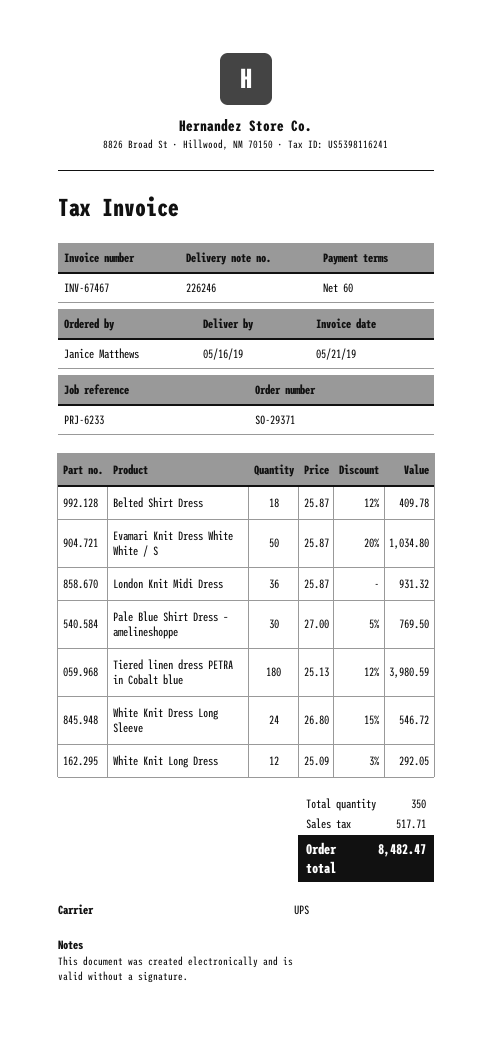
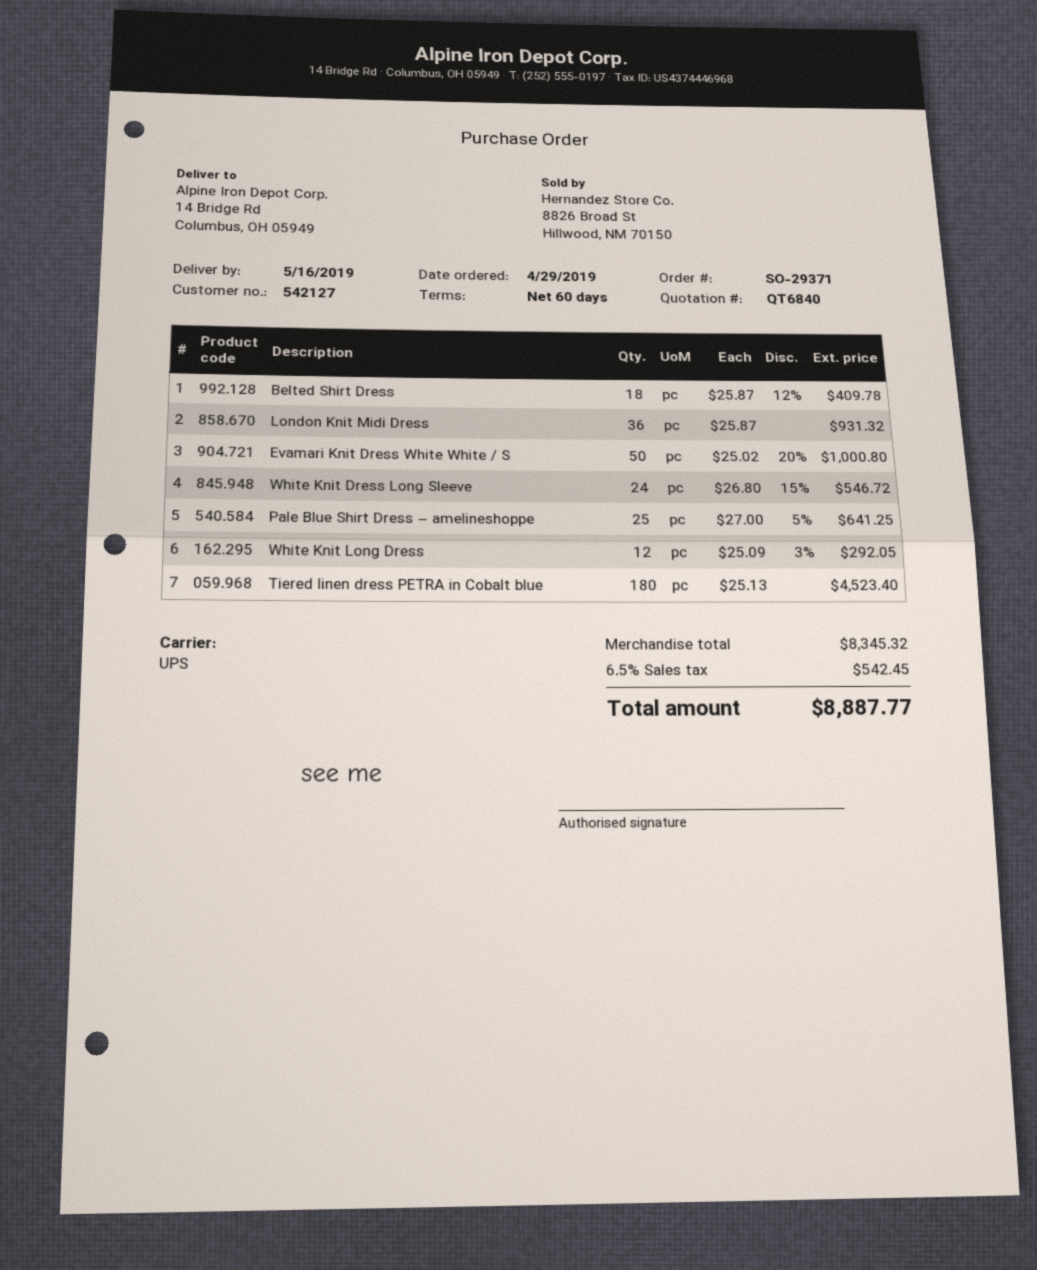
Evamari Knit Dress White White / S: 50 x 25.87 - 20% = 1034.80 -> 50 x 25.02 - 20% = 1000.80
Pale Blue Shirt Dress – amelineshoppe: 30 x 27.00 - 5% = 769.50 -> 25 x 27.00 - 5% = 641.25
Tiered linen dress PETRA in Cobalt blue: 180 x 25.13 - 12% = 3980.59 -> 180 x 25.13 = 4523.40
tax: 517.71 -> 542.45
total: 8482.47 -> 8887.77

